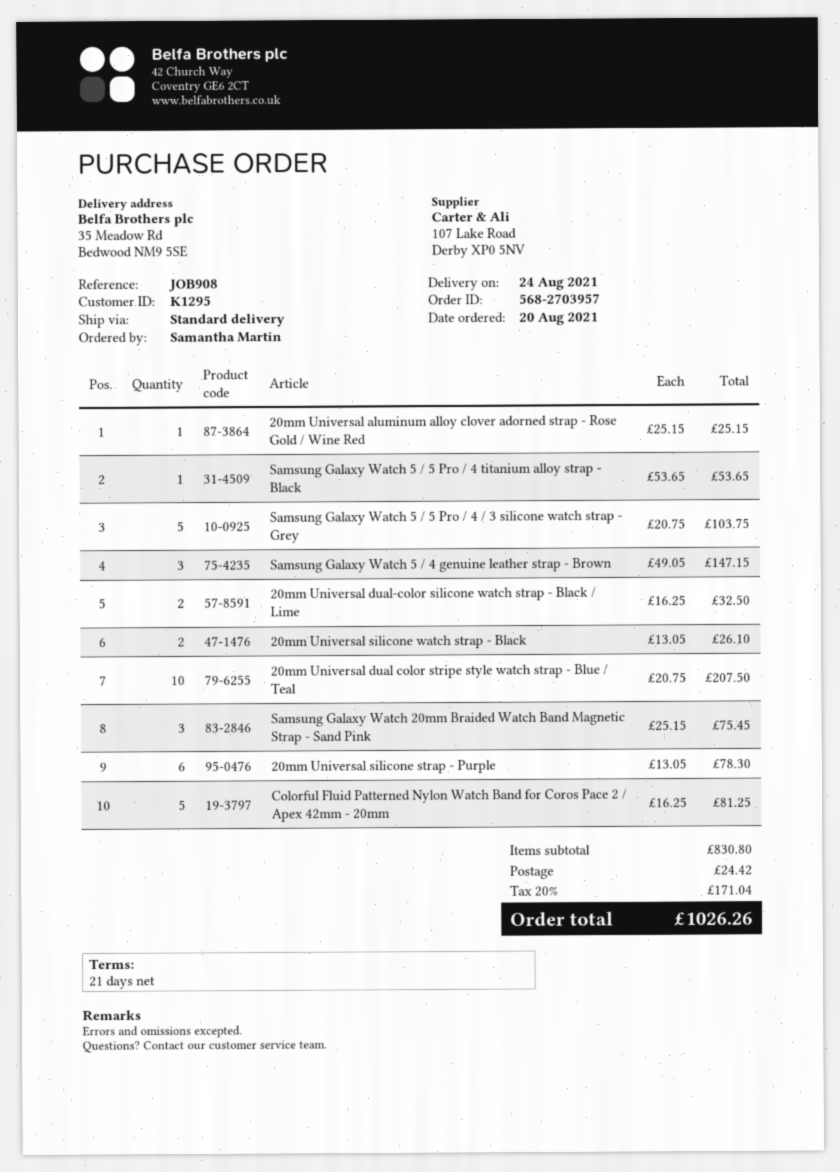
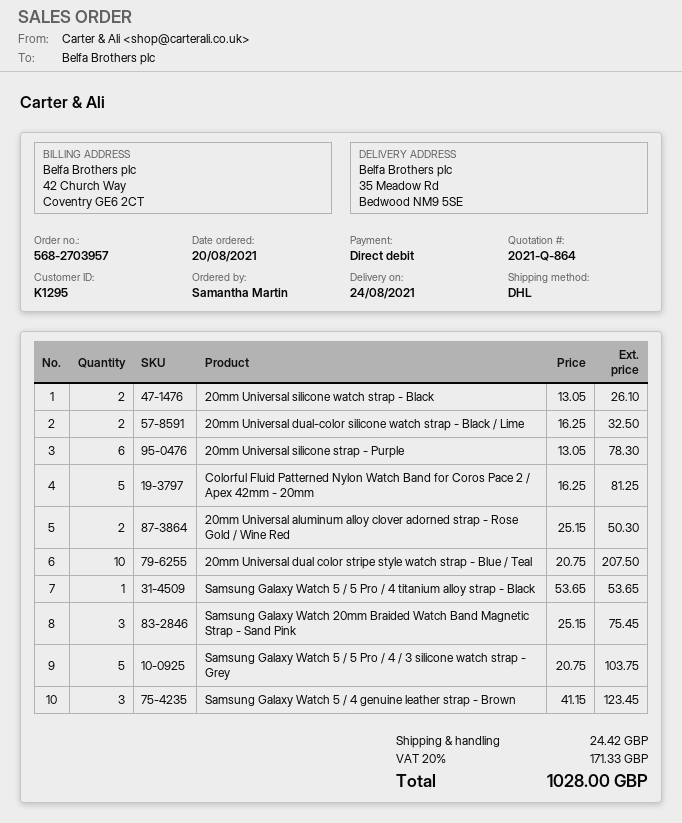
shipping method: standard -> DHL
20mm Universal aluminum alloy clover adorned strap - Rose Gold / Wine Red: 1 x 25.15 = 25.15 -> 2 x 25.15 = 50.30
Samsung Galaxy Watch 5 / 4 genuine leather strap - Brown: 3 x 49.05 = 147.15 -> 3 x 41.15 = 123.45
tax: 20% = 171.04 -> 20% = 171.33
total: 1026.26 -> 1028.00

